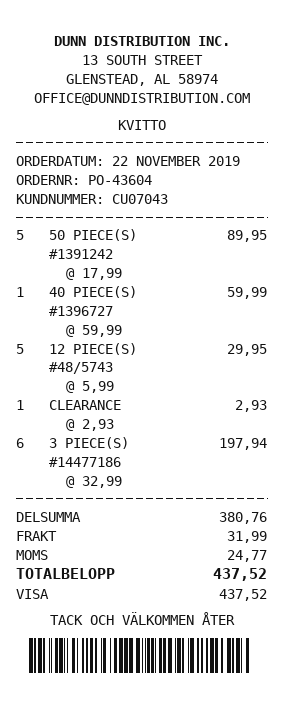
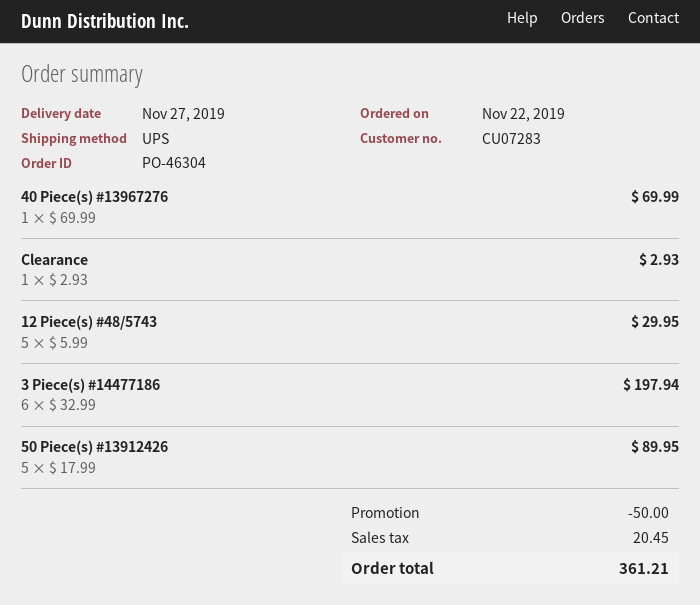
order number: PO-43604 -> PO-46304
customer number: CU07043 -> CU07283
40 PIECE(S) #1396727: 1 x 59.99 = 59.99 -> 1 x 69.99 = 69.99
discount: none -> 50.00
shipping: 31.99 -> none
tax: 24.77 -> 20.45
total: 437.52 -> 361.21

